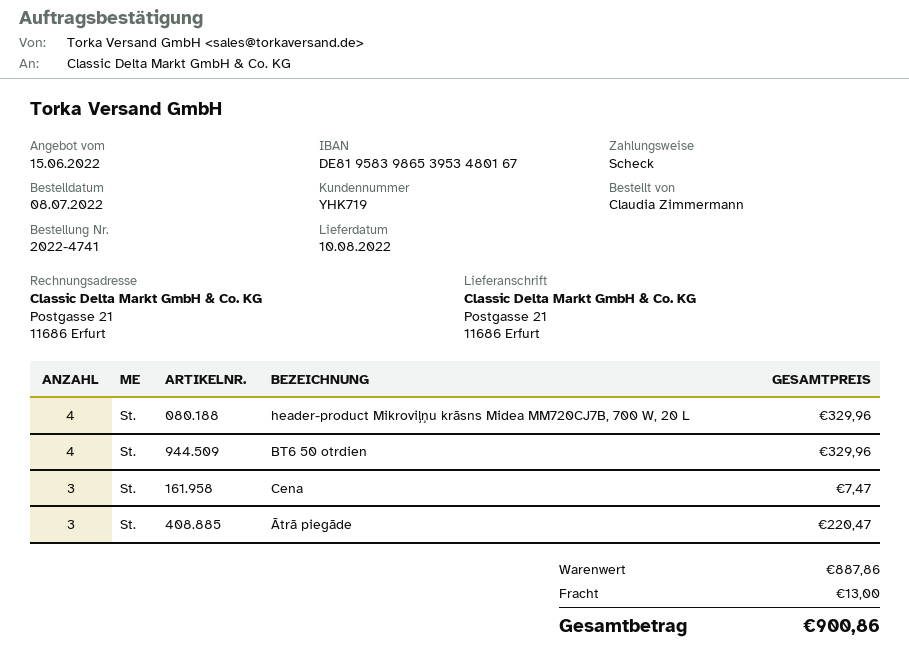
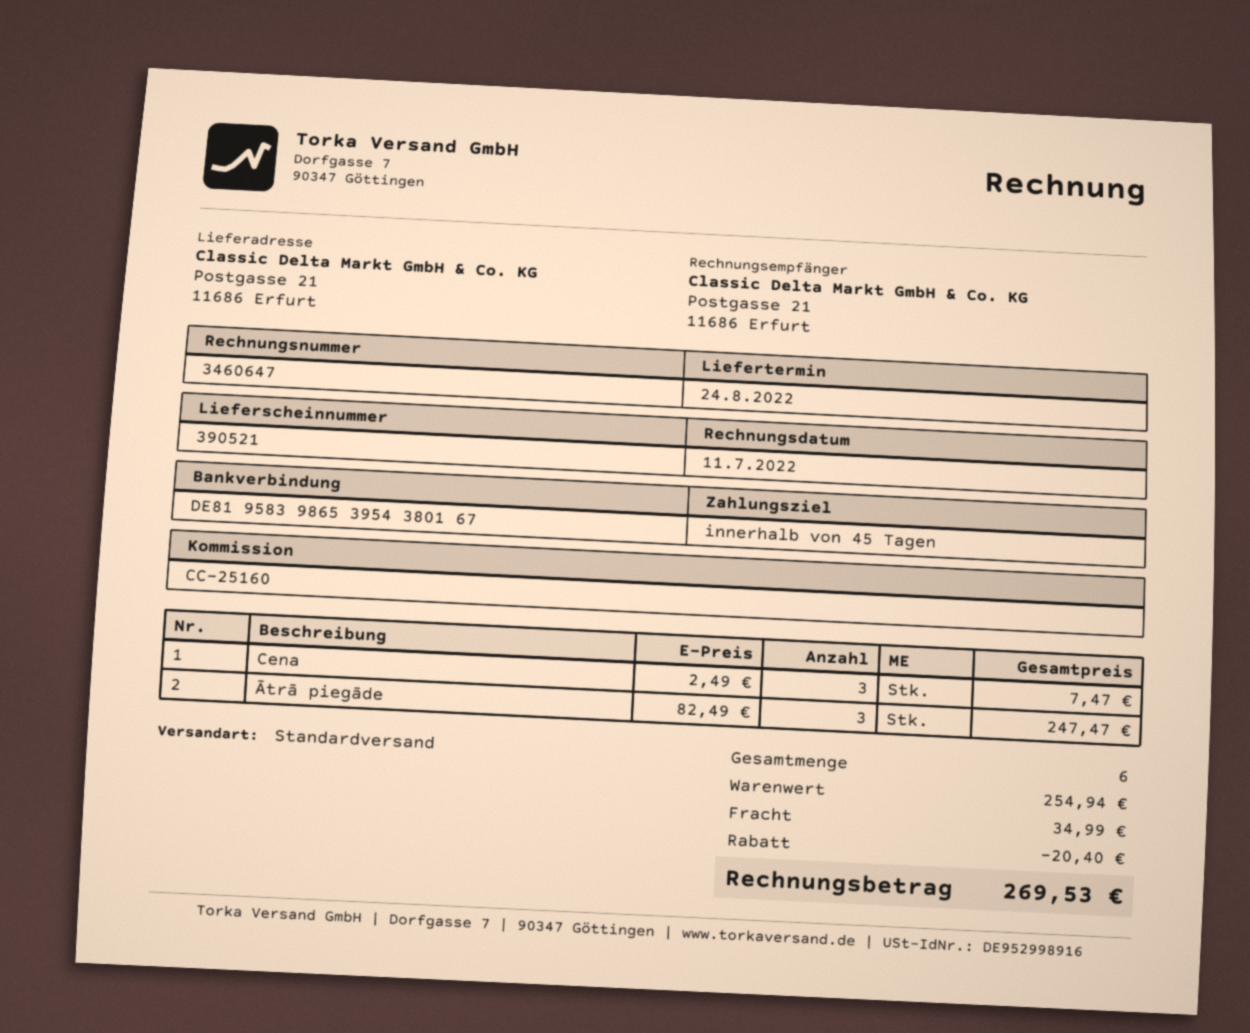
delivery date: 2022-08-10 -> 2022-08-24
bank account: DE81958398653953480167 -> DE81958398653954380167
header-product Mikroviļņu krāsns Midea MM720CJ7B, 700 W, 20 L: 4 for 329.96 -> none
BT6 50 otrdien: 4 for 329.96 -> none
Ātrā piegāde: 3 for 220.47 -> 3 for 247.47
subtotal: 887.86 -> 254.94
discount: none -> 20.40
shipping: 13.00 -> 34.99
total: 900.86 -> 269.53

